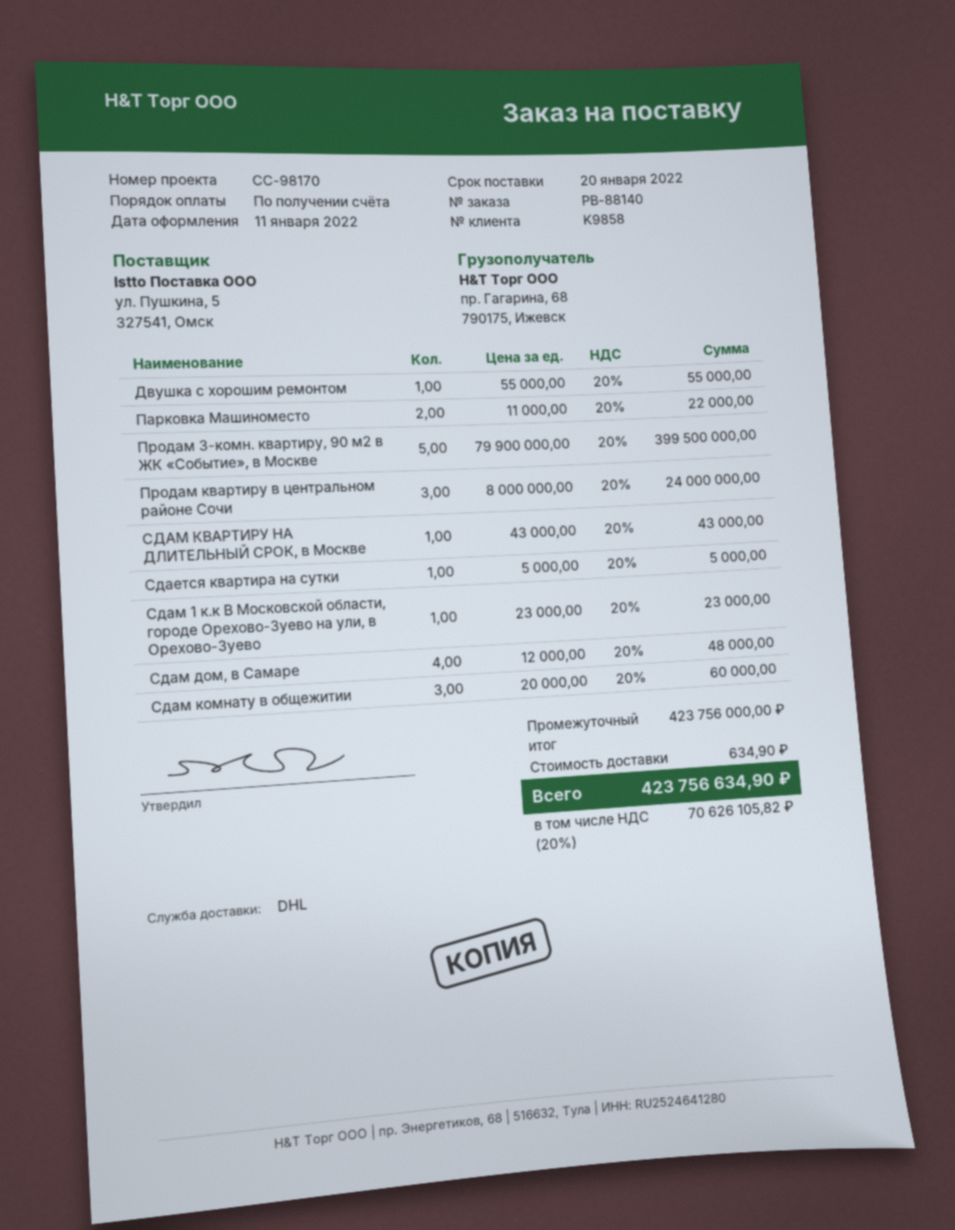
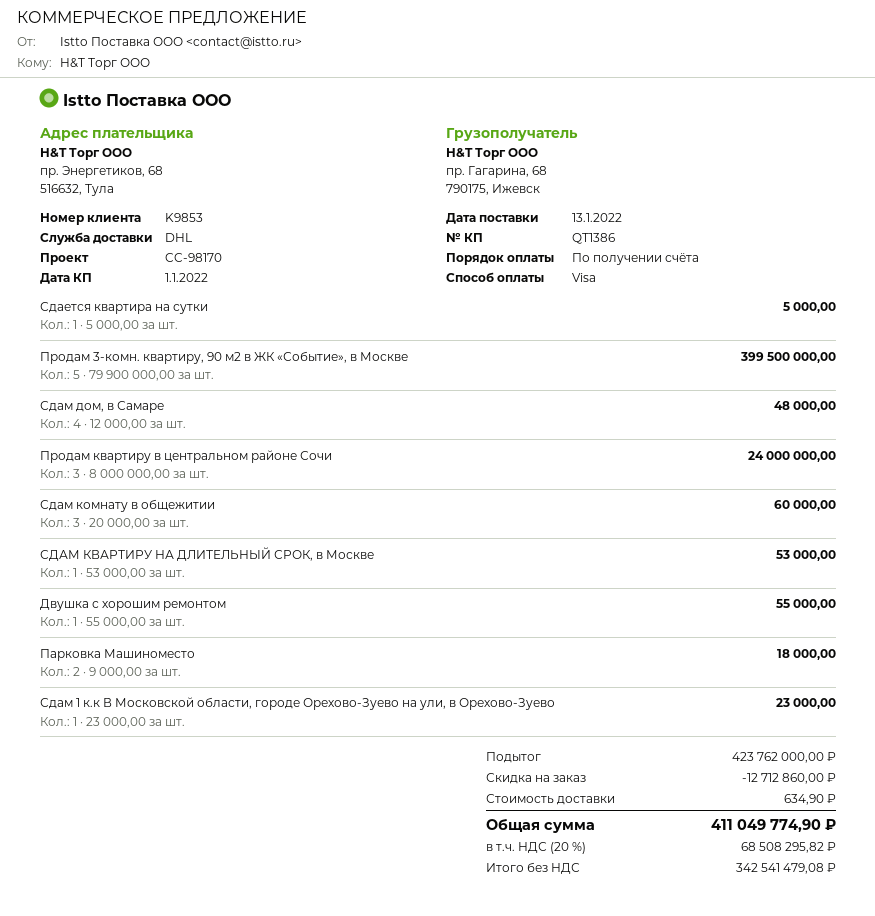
delivery date: 2022-01-20 -> 2022-01-13
customer number: K9858 -> K9853
Парковка Машиноместо: 2 x 11000.00 = 22000.00 -> 2 x 9000.00 = 18000.00
СДАМ КВАРТИРУ НА ДЛИТЕЛЬНЫЙ СРОК, в Москве: 1 x 43000.00 = 43000.00 -> 1 x 53000.00 = 53000.00
subtotal: 423756000.00 -> 423762000.00
discount: none -> 12712860.00
tax: 20% = 70626105.82 -> 20% = 68508295.82
total: 423756634.90 -> 411049774.90

